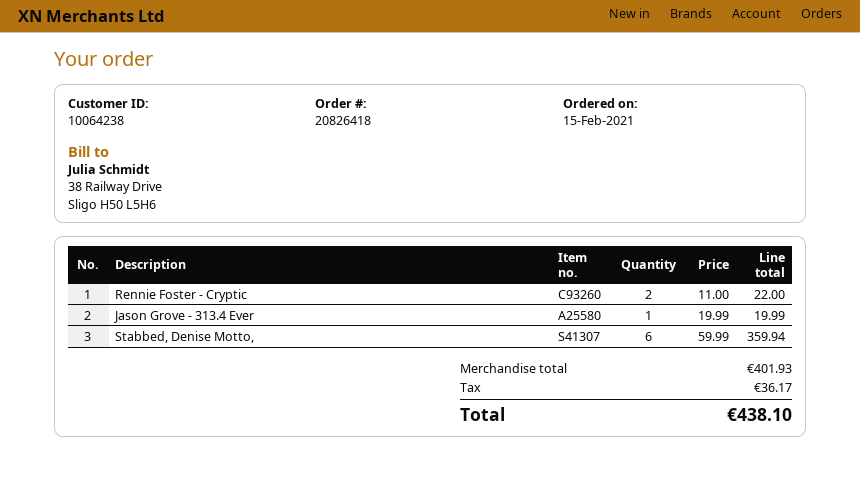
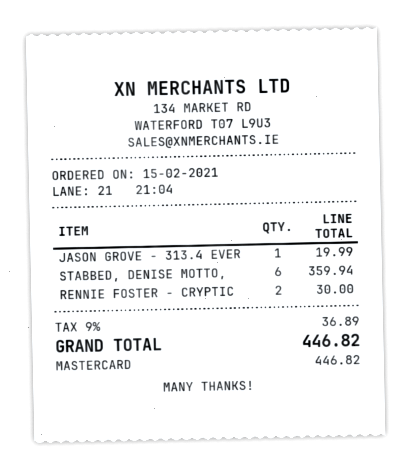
Rennie Foster - Cryptic: 2 for 22.00 -> 2 for 30.00
tax: 36.17 -> 36.89
total: 438.10 -> 446.82

